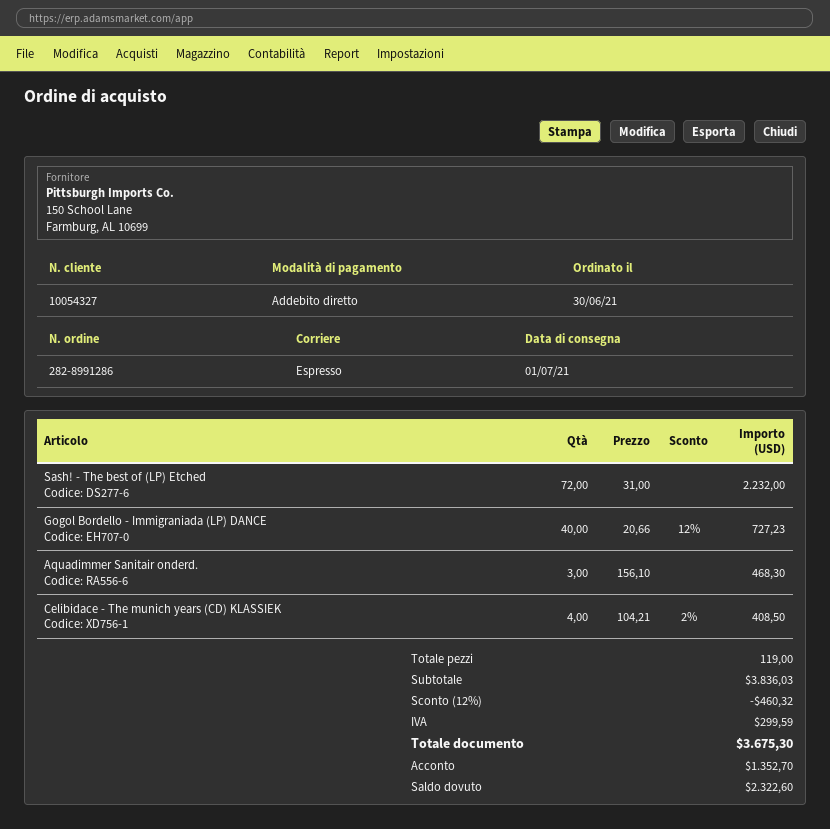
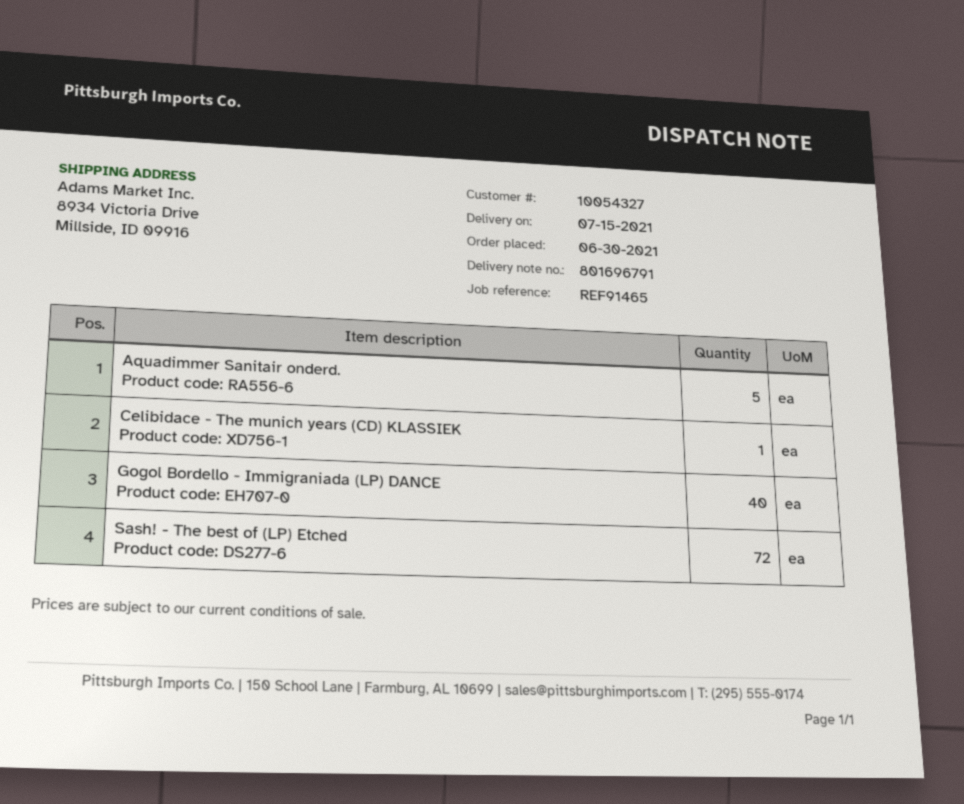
delivery date: 2021-07-01 -> 2021-07-15
Aquadimmer Sanitair onderd.: 3 -> 5
Celibidace - The munich years (CD) KLASSIEK: 4 -> 1

